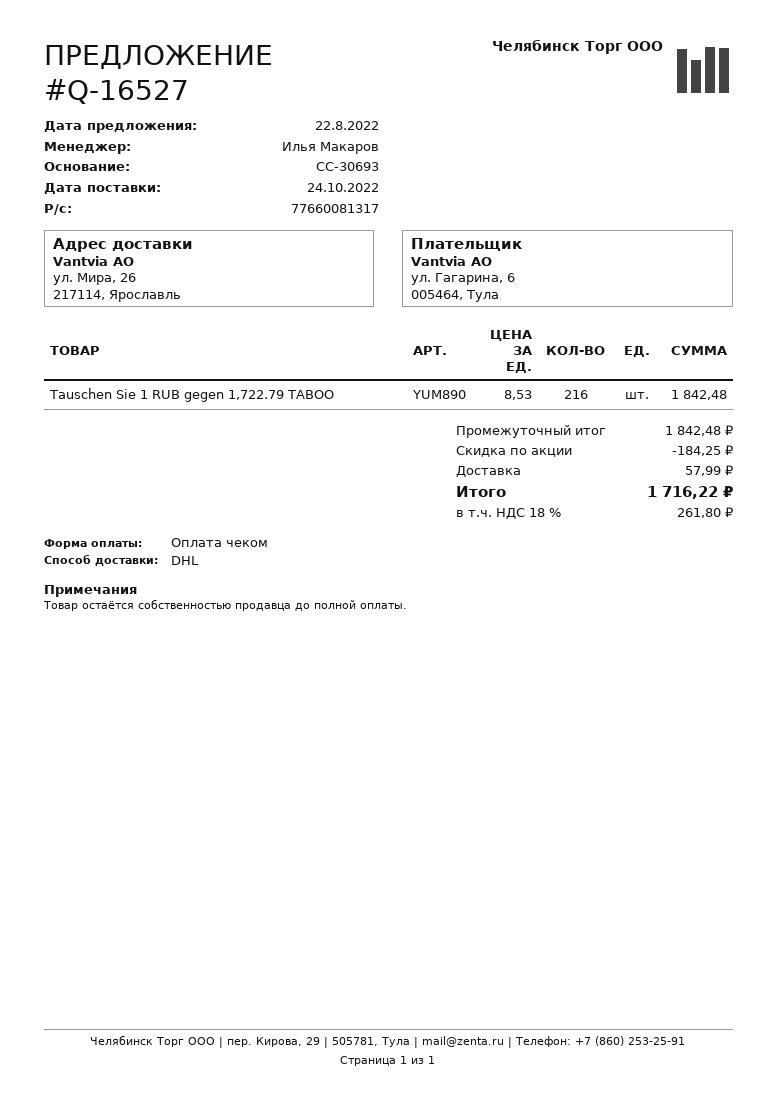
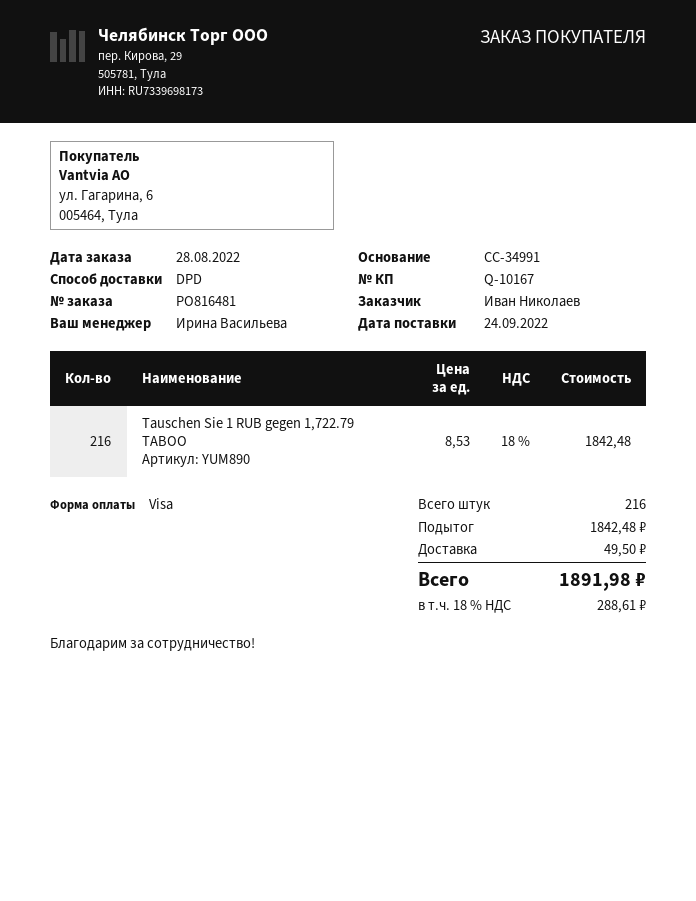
quote number: Q-16527 -> Q-10167
delivery date: 2022-10-24 -> 2022-09-24
reference: CC-30693 -> CC-34991
sales rep: Илья Макаров -> Ирина Васильева
payment method: cheque -> Visa
shipping method: DHL -> DPD
discount: 184.25 -> none
shipping: 57.99 -> 49.50
tax: 18% = 261.80 -> 18% = 288.61
total: 1716.22 -> 1891.98

